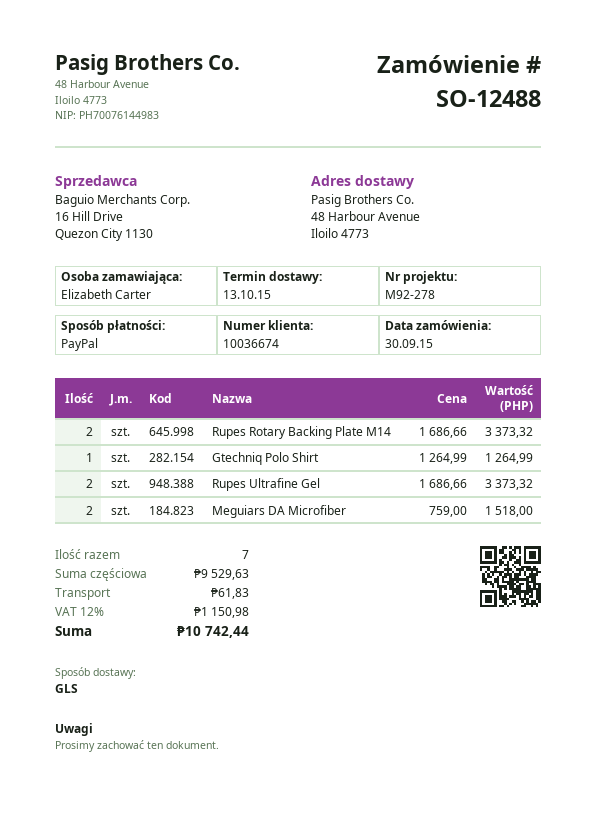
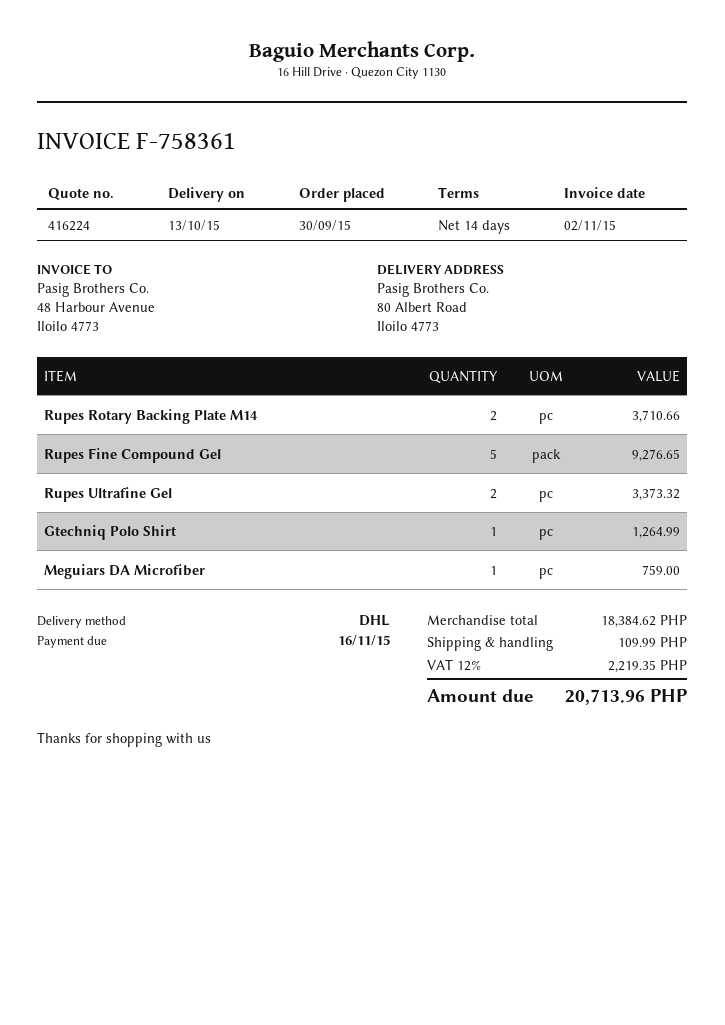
shipping method: GLS -> DHL
ship to: 48 Harbour Avenue, Iloilo 4773 -> 80 Albert Road, Iloilo 4773
Rupes Rotary Backing Plate M14: 2 for 3373.32 -> 2 for 3710.66
Meguiars DA Microfiber: 2 for 1518.00 -> 1 for 759.00
Rupes Fine Compound Gel: none -> 5 for 9276.65
subtotal: 9529.63 -> 18384.62
shipping: 61.83 -> 109.99
tax: 12% = 1150.98 -> 12% = 2219.35
total: 10742.44 -> 20713.96

